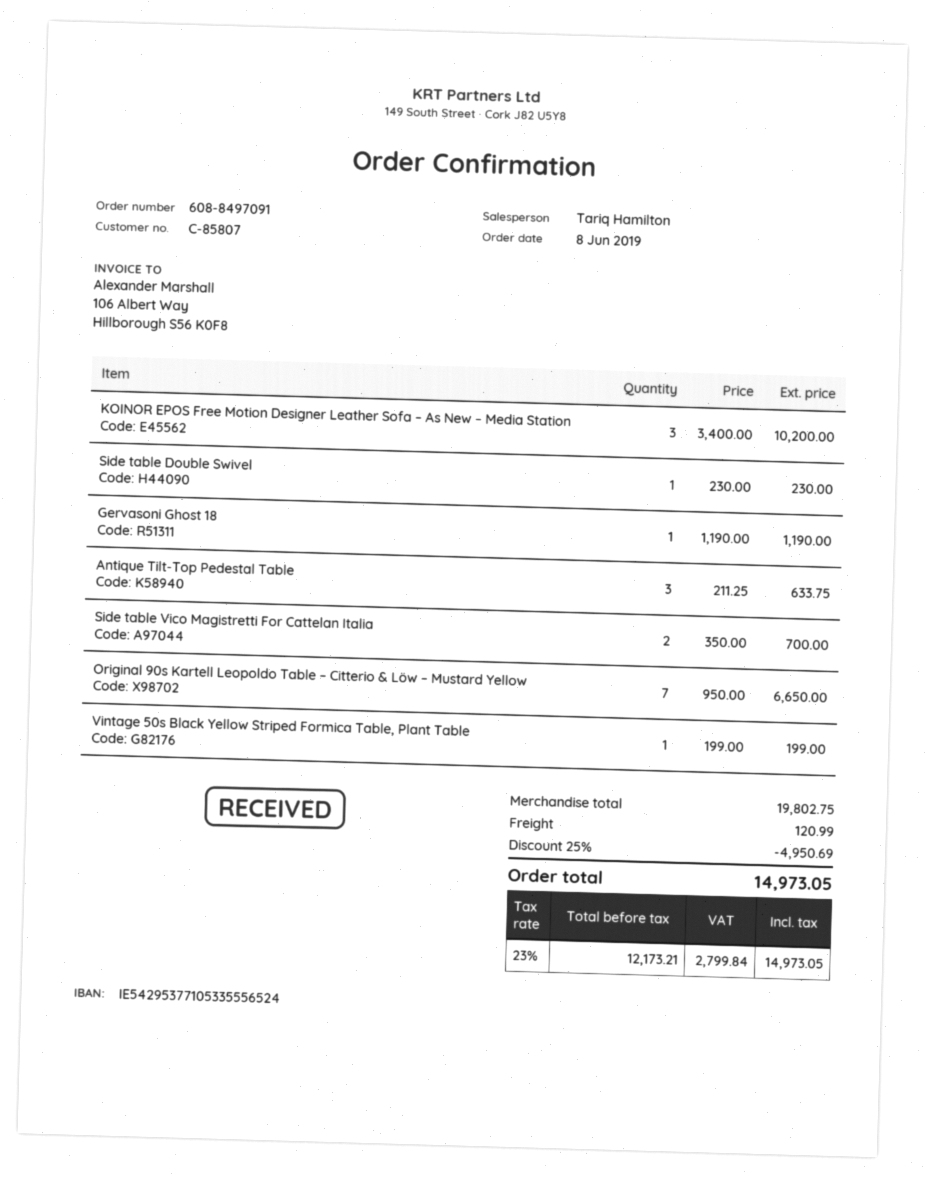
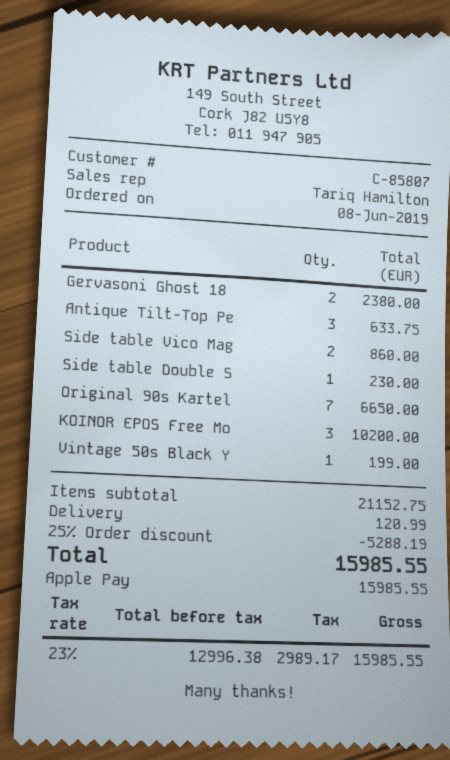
Gervasoni Ghost 18: 1 for 1190.00 -> 2 for 2380.00
Side table Vico Magistretti For Cattelan Italia: 2 for 700.00 -> 2 for 860.00
subtotal: 19802.75 -> 21152.75
discount: 25% = 4950.69 -> 25% = 5288.19
net: 12173.21 -> 12996.38
tax: 23% = 2799.84 -> 23% = 2989.17
total: 14973.05 -> 15985.55

